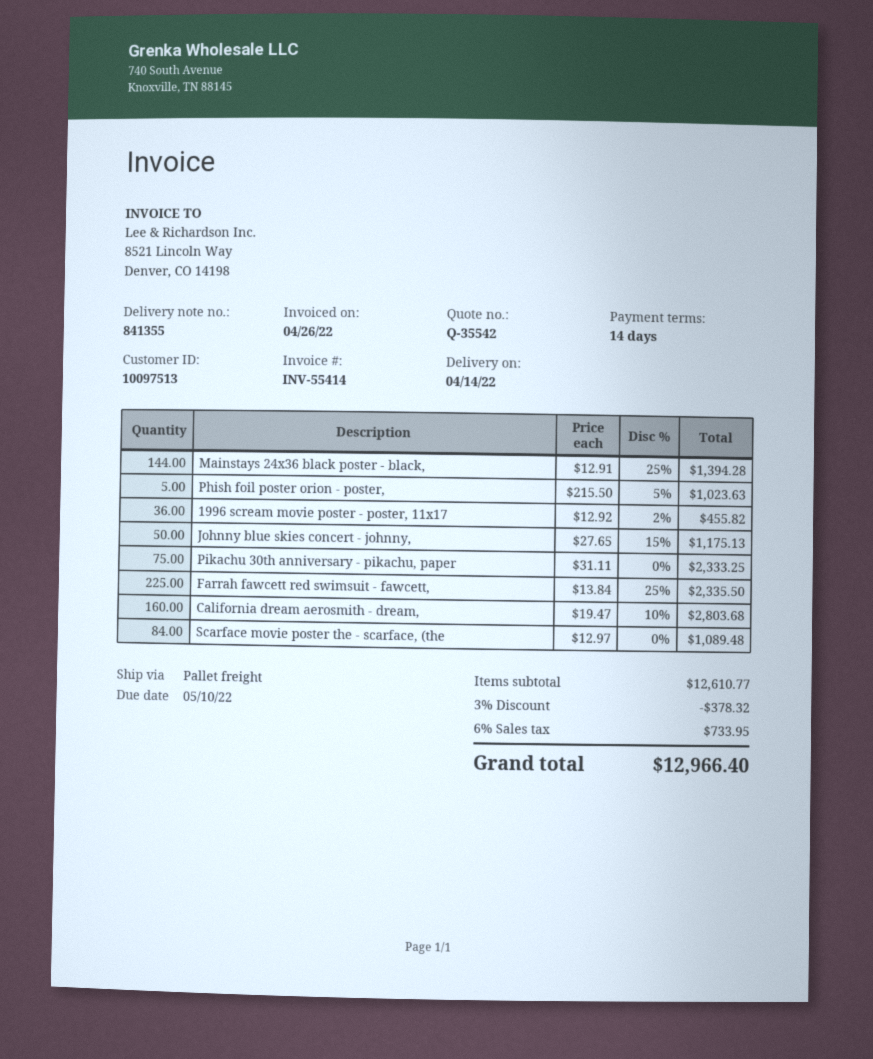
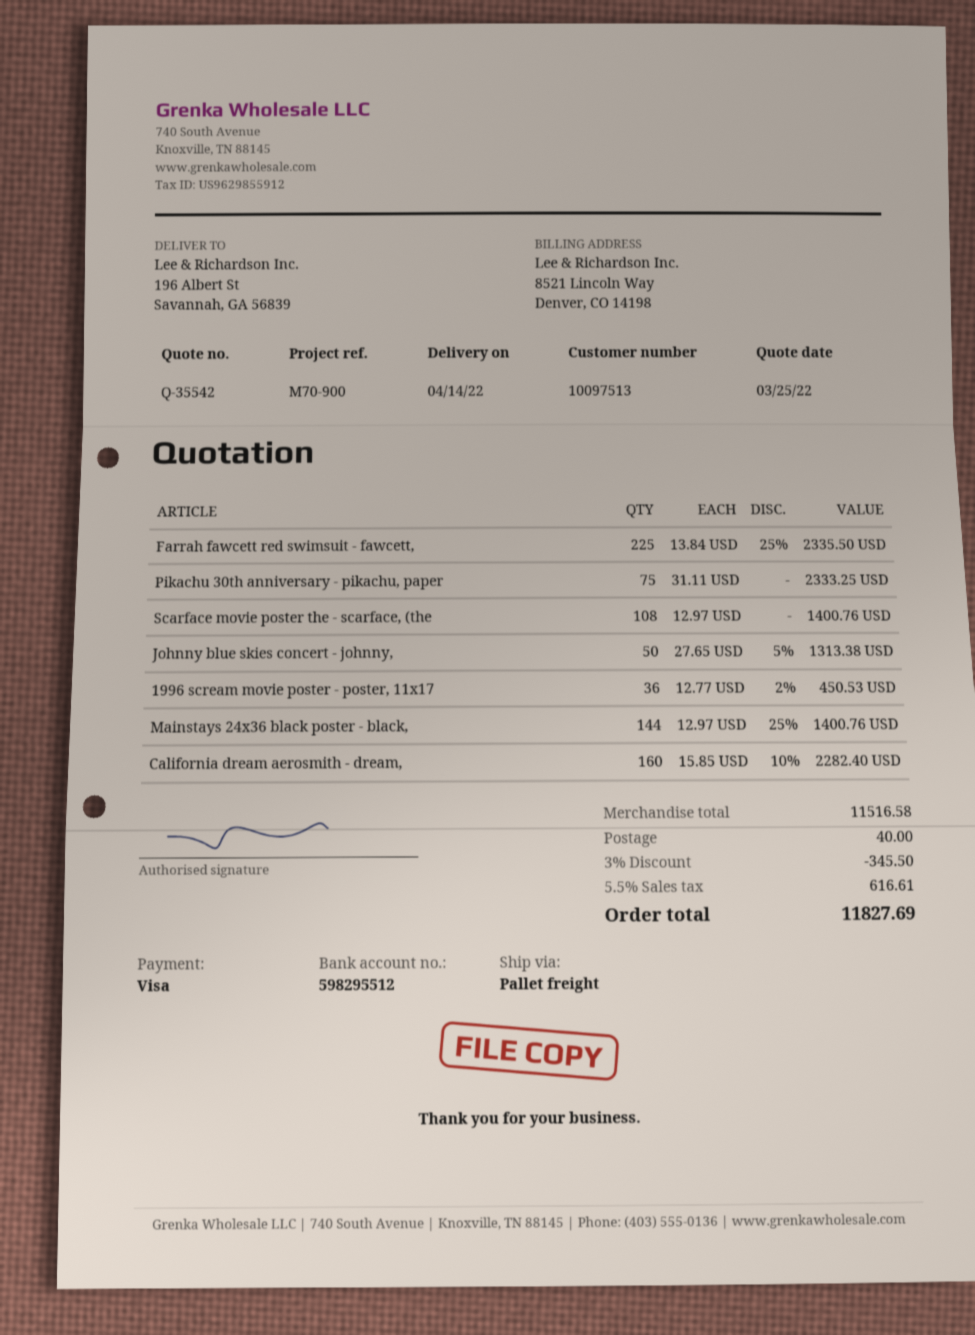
Mainstays 24x36 black poster - black,: 144 x 12.91 - 25% = 1394.28 -> 144 x 12.97 - 25% = 1400.76
Phish foil poster orion - poster,: 5 x 215.50 - 5% = 1023.63 -> none
1996 scream movie poster - poster, 11x17: 36 x 12.92 - 2% = 455.82 -> 36 x 12.77 - 2% = 450.53
Johnny blue skies concert - johnny,: 50 x 27.65 - 15% = 1175.13 -> 50 x 27.65 - 5% = 1313.38
California dream aerosmith - dream,: 160 x 19.47 - 10% = 2803.68 -> 160 x 15.85 - 10% = 2282.40
Scarface movie poster the - scarface, (the: 84 x 12.97 = 1089.48 -> 108 x 12.97 = 1400.76
subtotal: 12610.77 -> 11516.58
discount: 3% = 378.32 -> 3% = 345.50
shipping: none -> 40.00
tax: 6% = 733.95 -> 5.5% = 616.61
total: 12966.40 -> 11827.69

